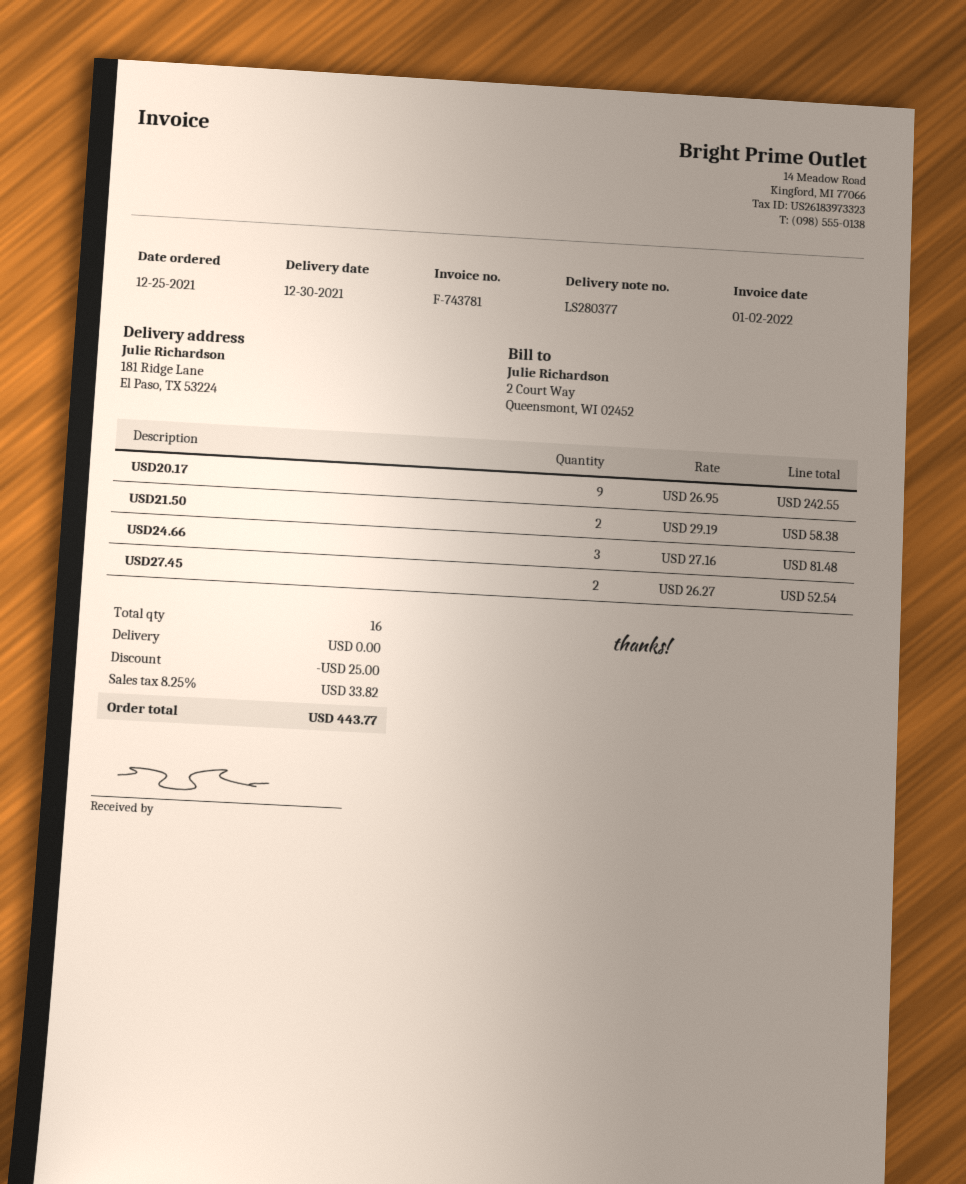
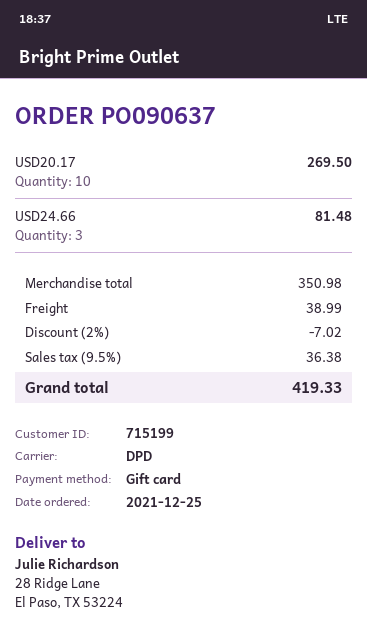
ship to: 181 Ridge Lane, El Paso, TX 53224 -> 28 Ridge Lane, El Paso, TX 53224
USD20.17: 9 for 242.55 -> 10 for 269.50
USD21.50: 2 for 58.38 -> none
USD27.45: 2 for 52.54 -> none
discount: 25.00 -> 7.02
shipping: 0.00 -> 38.99
tax: 8.25% = 33.82 -> 9.5% = 36.38
total: 443.77 -> 419.33

